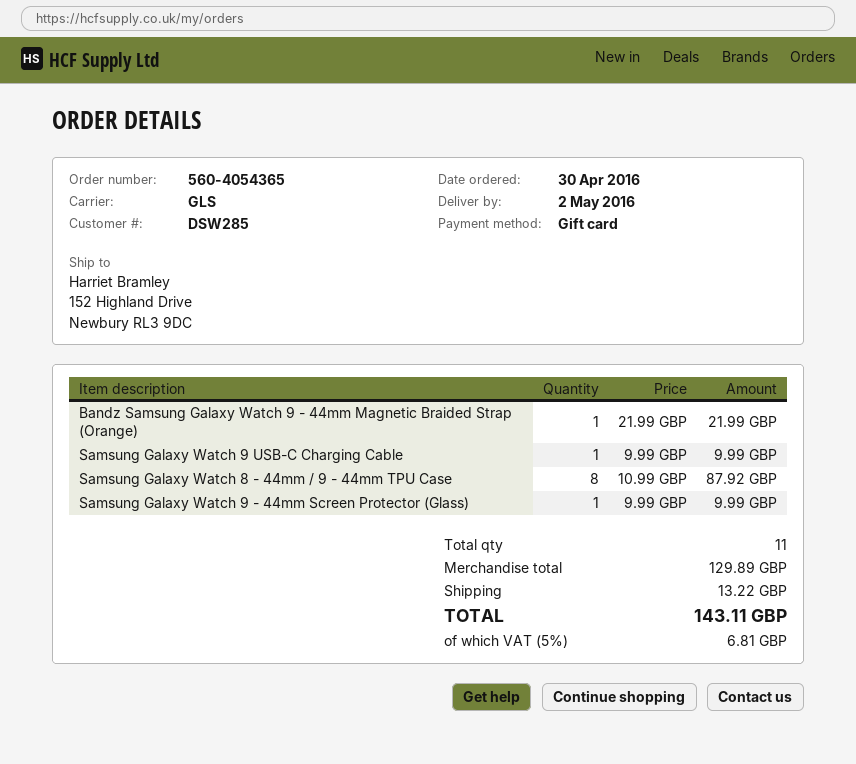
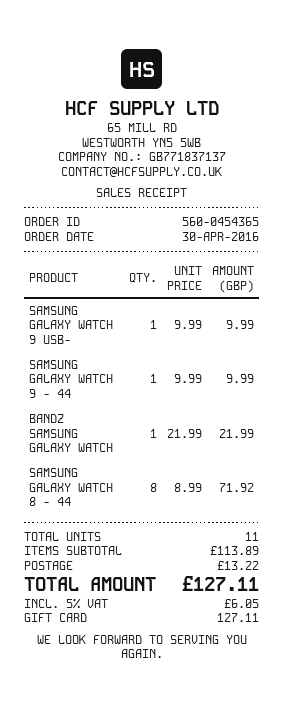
order number: 560-4054365 -> 560-0454365
Samsung Galaxy Watch 8 - 44mm / 9 - 44mm TPU Case: 8 x 10.99 = 87.92 -> 8 x 8.99 = 71.92
subtotal: 129.89 -> 113.89
tax: 5% = 6.81 -> 5% = 6.05
total: 143.11 -> 127.11

